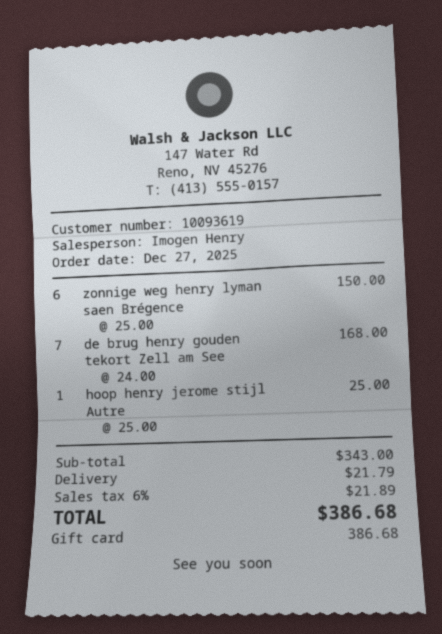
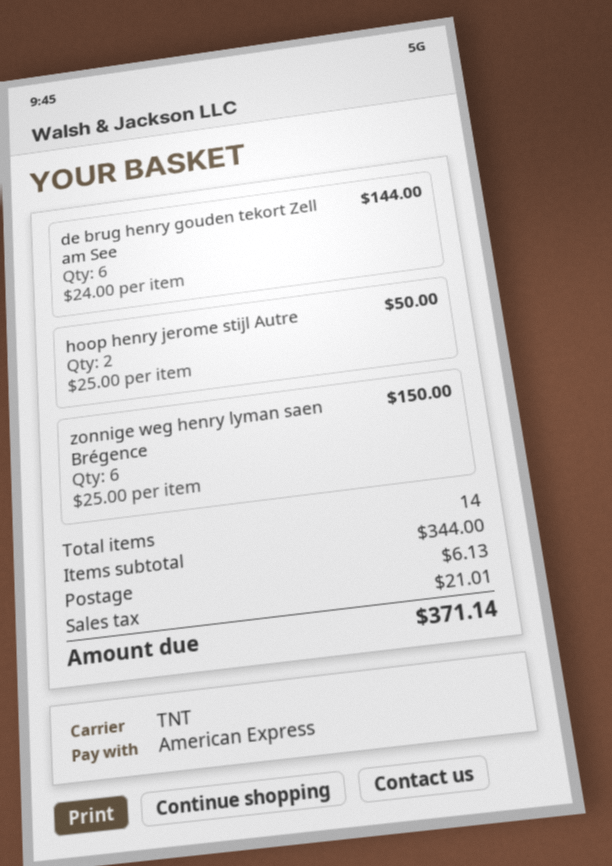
payment method: gift card -> American Express
de brug henry gouden tekort Zell am See: 7 x 24.00 = 168.00 -> 6 x 24.00 = 144.00
hoop henry jerome stijl Autre: 1 x 25.00 = 25.00 -> 2 x 25.00 = 50.00
subtotal: 343.00 -> 344.00
shipping: 21.79 -> 6.13
tax: 21.89 -> 21.01
total: 386.68 -> 371.14

